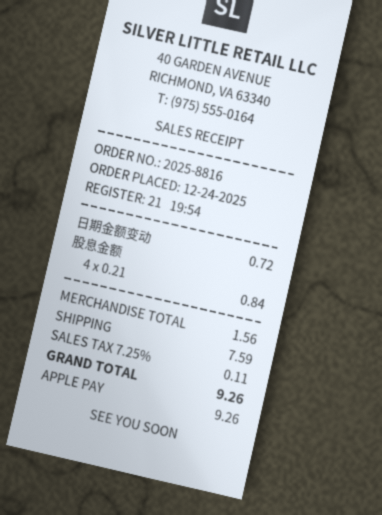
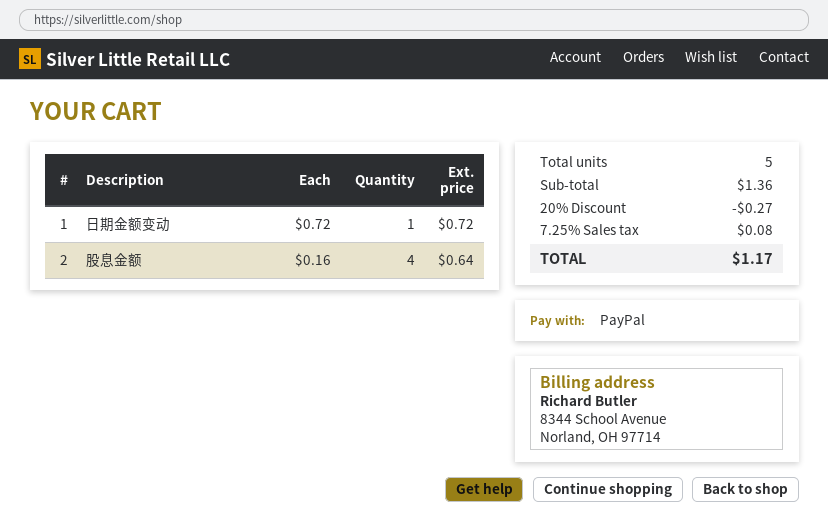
payment method: Apple Pay -> PayPal
股息金额: 4 x 0.21 = 0.84 -> 4 x 0.16 = 0.64
subtotal: 1.56 -> 1.36
discount: none -> 20% = 0.27
shipping: 7.59 -> none
tax: 7.25% = 0.11 -> 7.25% = 0.08
total: 9.26 -> 1.17

